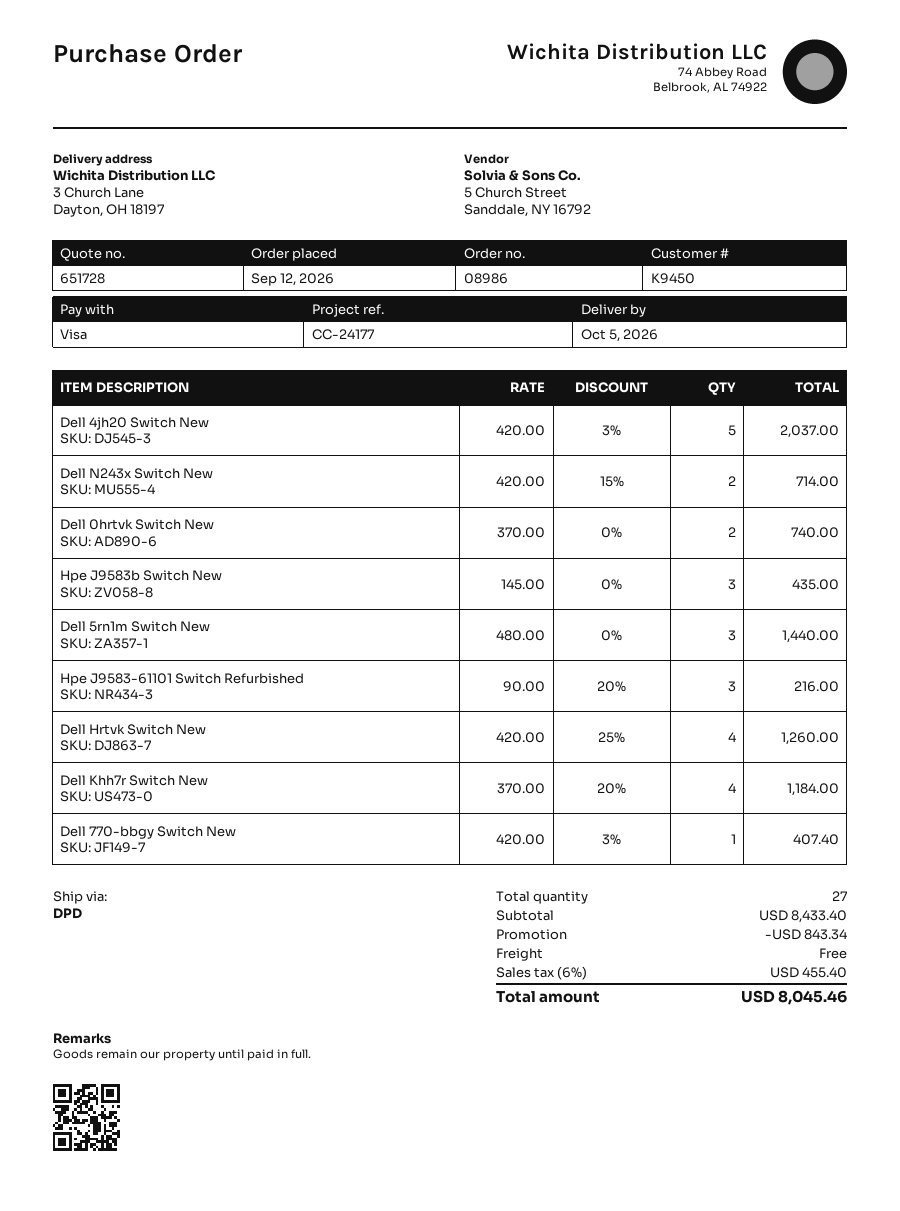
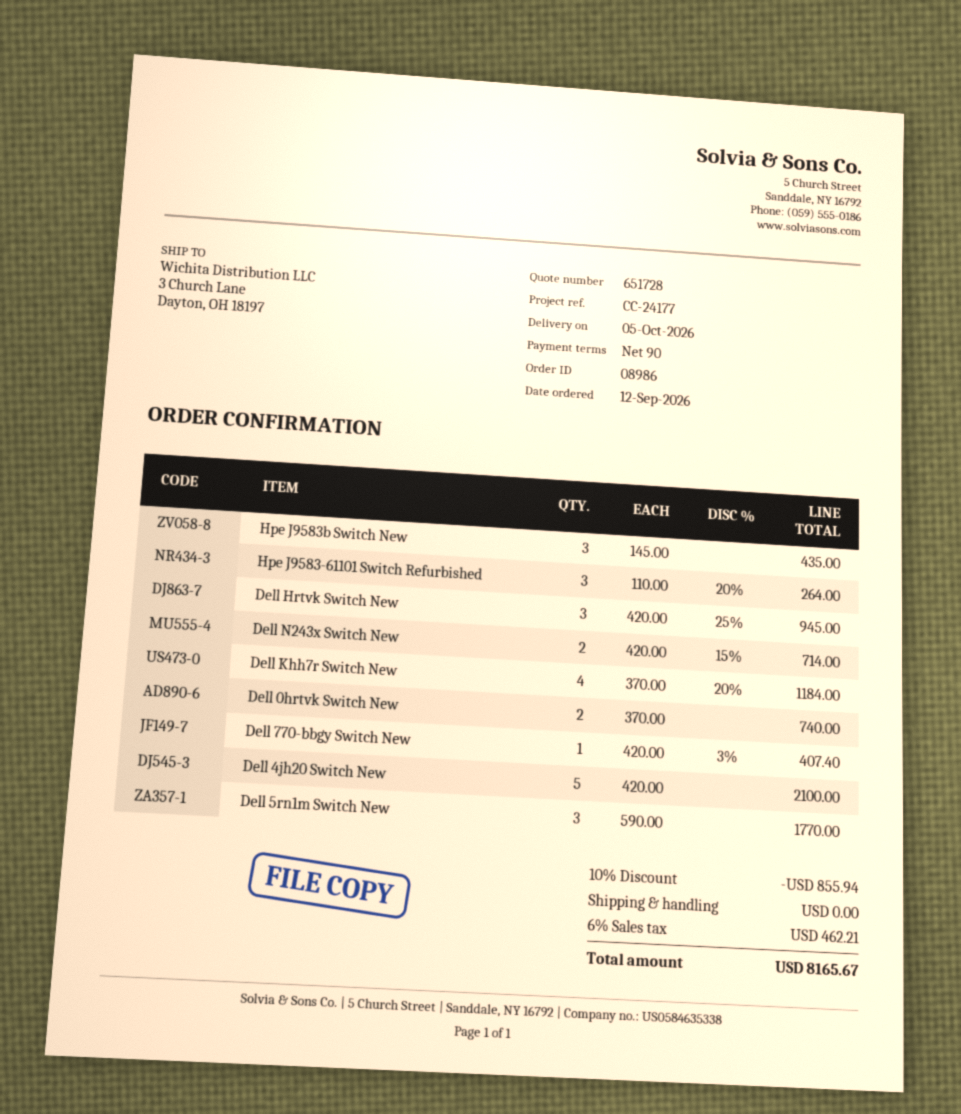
Dell 4jh20 Switch New: 5 x 420.00 - 3% = 2037.00 -> 5 x 420.00 = 2100.00
Dell 5rn1m Switch New: 3 x 480.00 = 1440.00 -> 3 x 590.00 = 1770.00
Hpe J9583-61101 Switch Refurbished: 3 x 90.00 - 20% = 216.00 -> 3 x 110.00 - 20% = 264.00
Dell Hrtvk Switch New: 4 x 420.00 - 25% = 1260.00 -> 3 x 420.00 - 25% = 945.00
discount: 843.34 -> 855.94
tax: 6% = 455.40 -> 6% = 462.21
total: 8045.46 -> 8165.67

